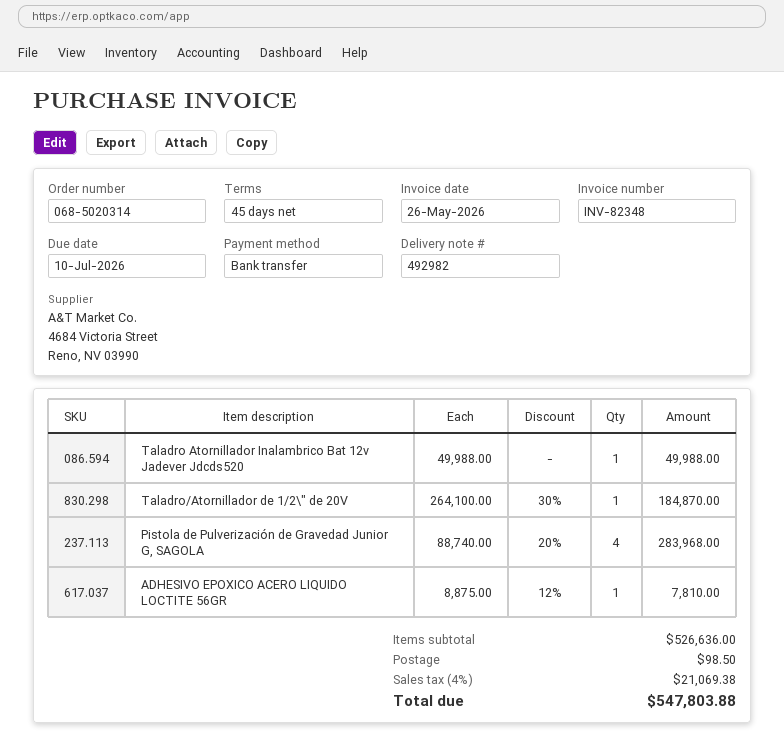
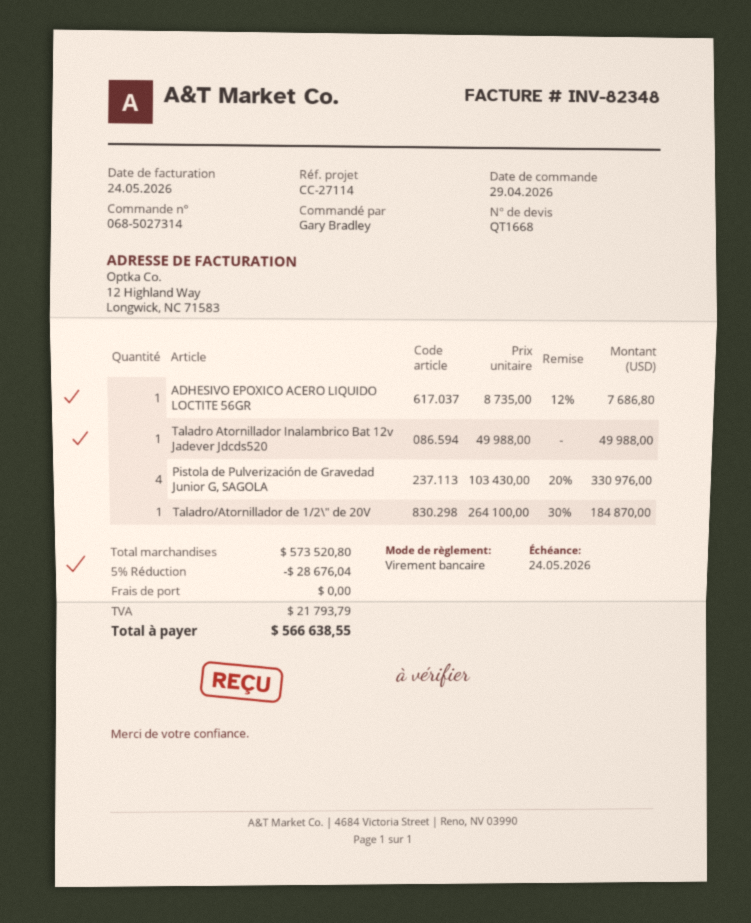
order number: 068-5020314 -> 068-5027314
invoice date: 2026-05-26 -> 2026-05-24
due date: 2026-07-10 -> 2026-05-24
Pistola de Pulverización de Gravedad Junior G, SAGOLA: 4 x 88740.00 - 20% = 283968.00 -> 4 x 103430.00 - 20% = 330976.00
ADHESIVO EPOXICO ACERO LIQUIDO LOCTITE 56GR: 1 x 8875.00 - 12% = 7810.00 -> 1 x 8735.00 - 12% = 7686.80
subtotal: 526636.00 -> 573520.80
discount: none -> 5% = 28676.04
shipping: 98.50 -> 0.00
tax: 21069.38 -> 21793.79
total: 547803.88 -> 566638.55

